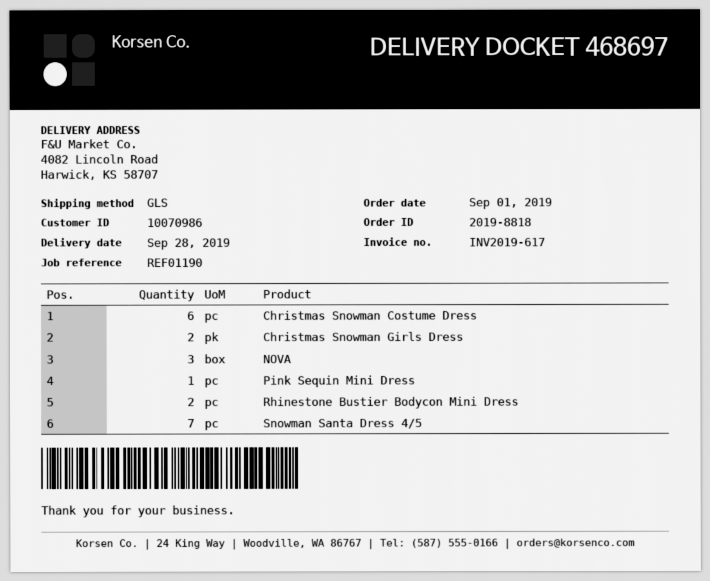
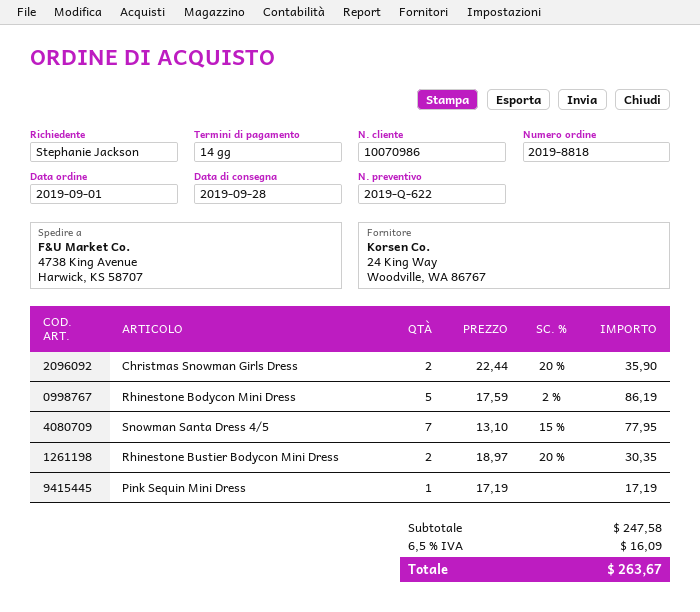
ship to: 4082 Lincoln Road, Harwick, KS 58707 -> 4738 King Avenue, Harwick, KS 58707
Christmas Snowman Costume Dress: 6 -> none
NOVA: 3 -> none
Rhinestone Bodycon Mini Dress: none -> 5

